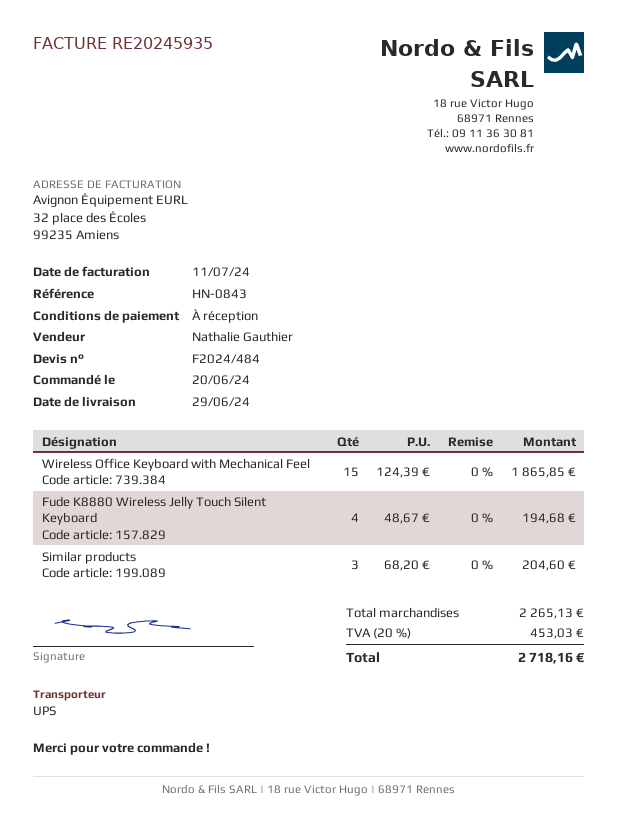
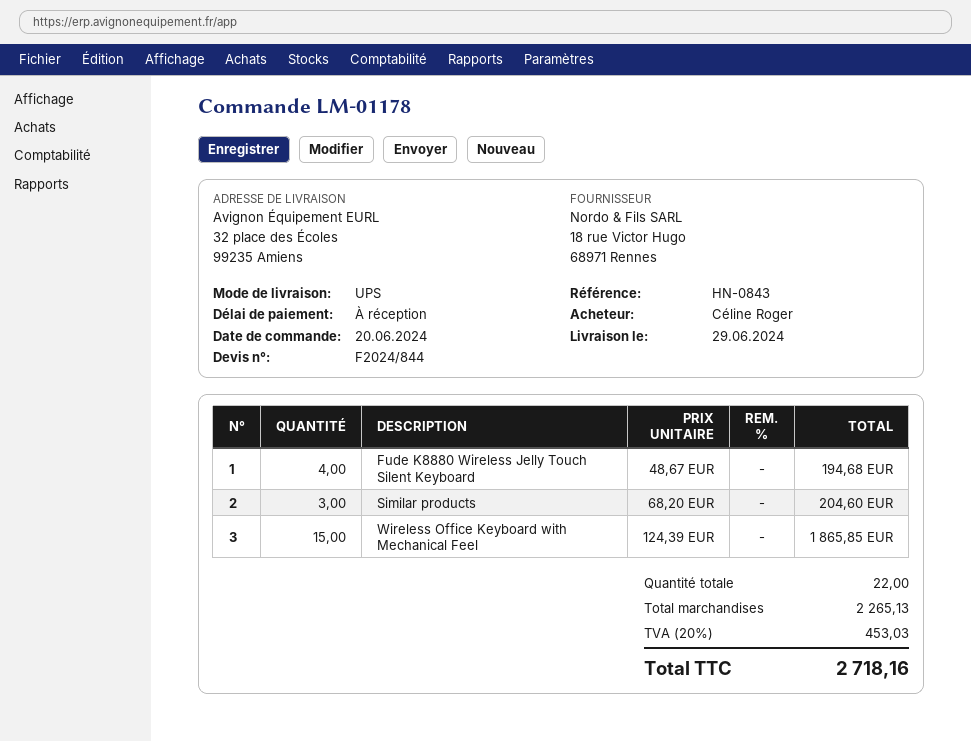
quote number: F2024/484 -> F2024/844

